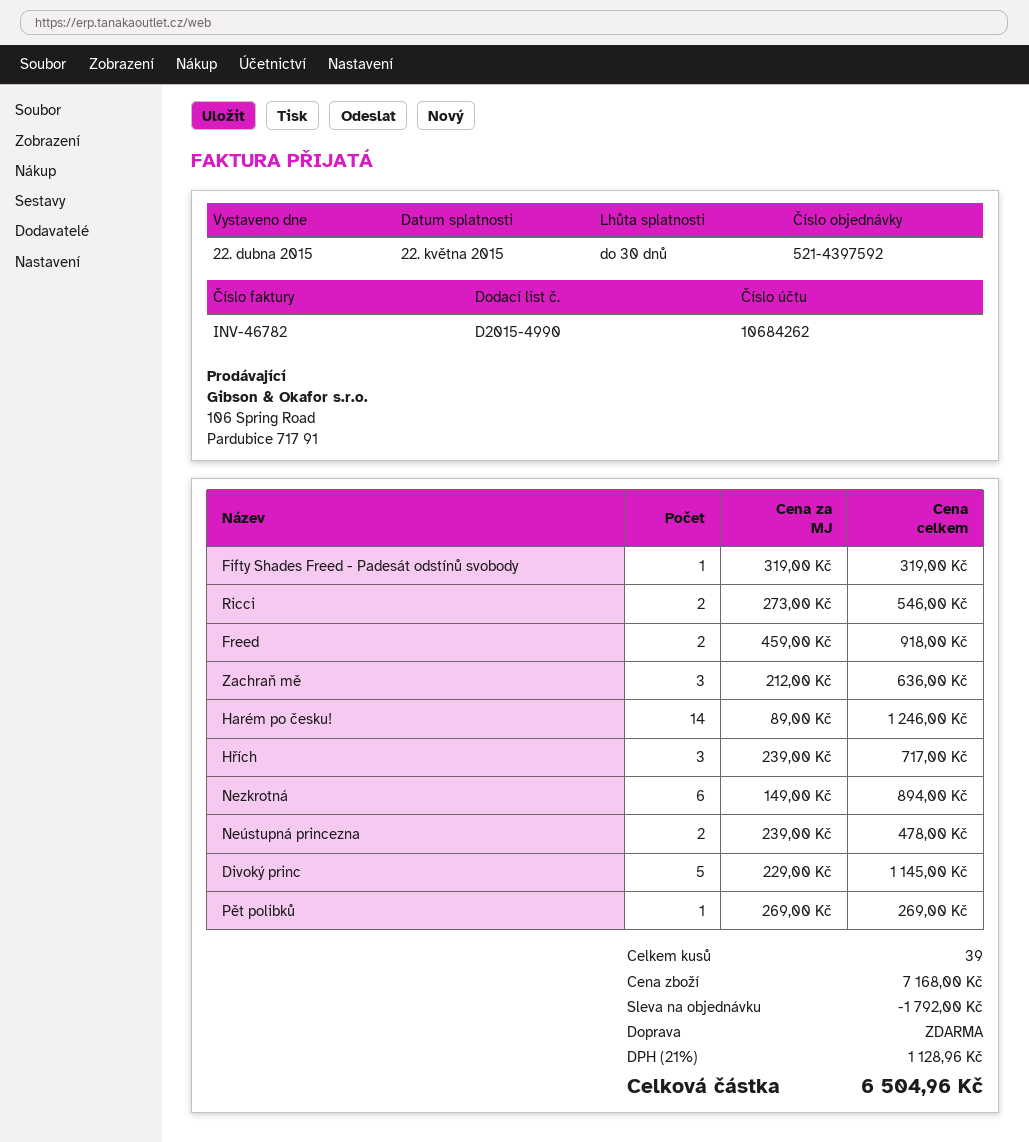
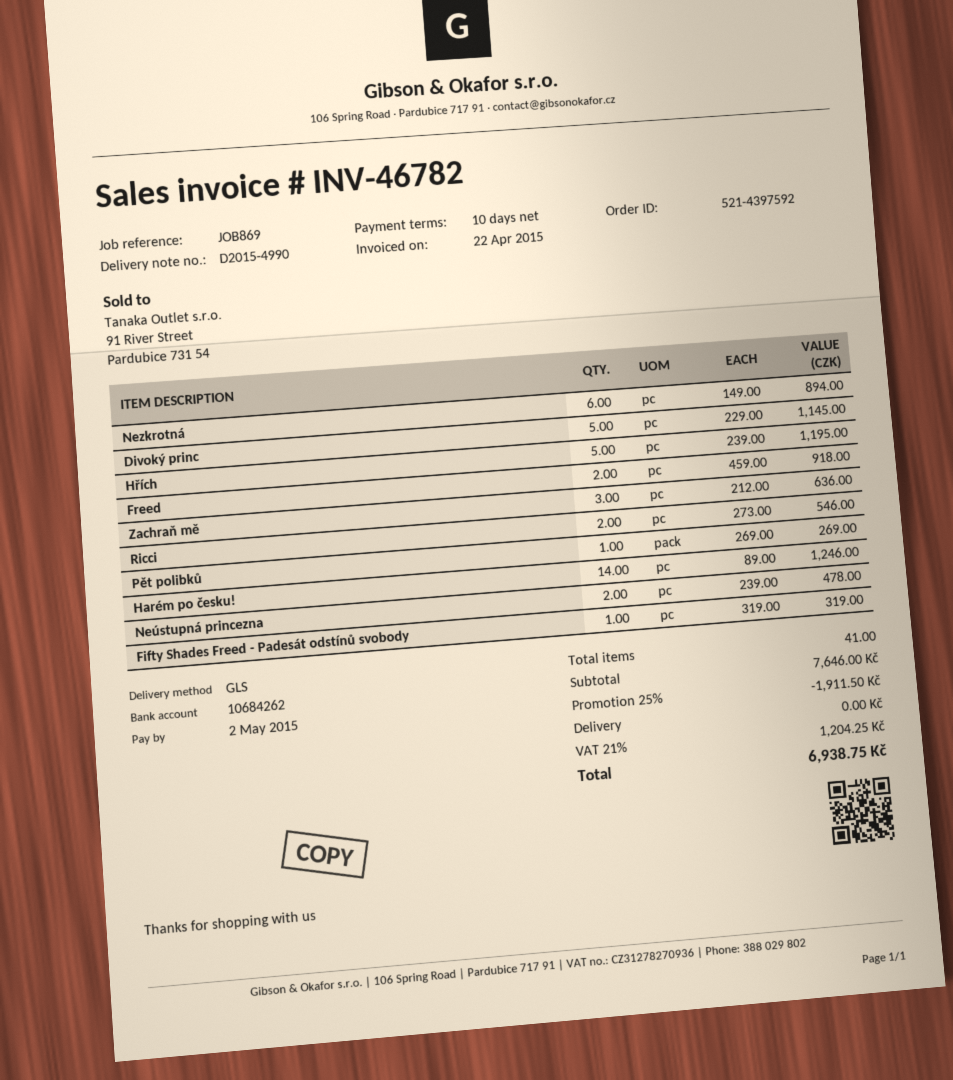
payment terms: 30 days -> 10 days
due date: 2015-05-22 -> 2015-05-02
Hřích: 3 x 239.00 = 717.00 -> 5 x 239.00 = 1195.00
total quantity: 39 -> 41
subtotal: 7168.00 -> 7646.00
discount: 1792.00 -> 1911.50
tax: 21% = 1128.96 -> 21% = 1204.25
total: 6504.96 -> 6938.75

